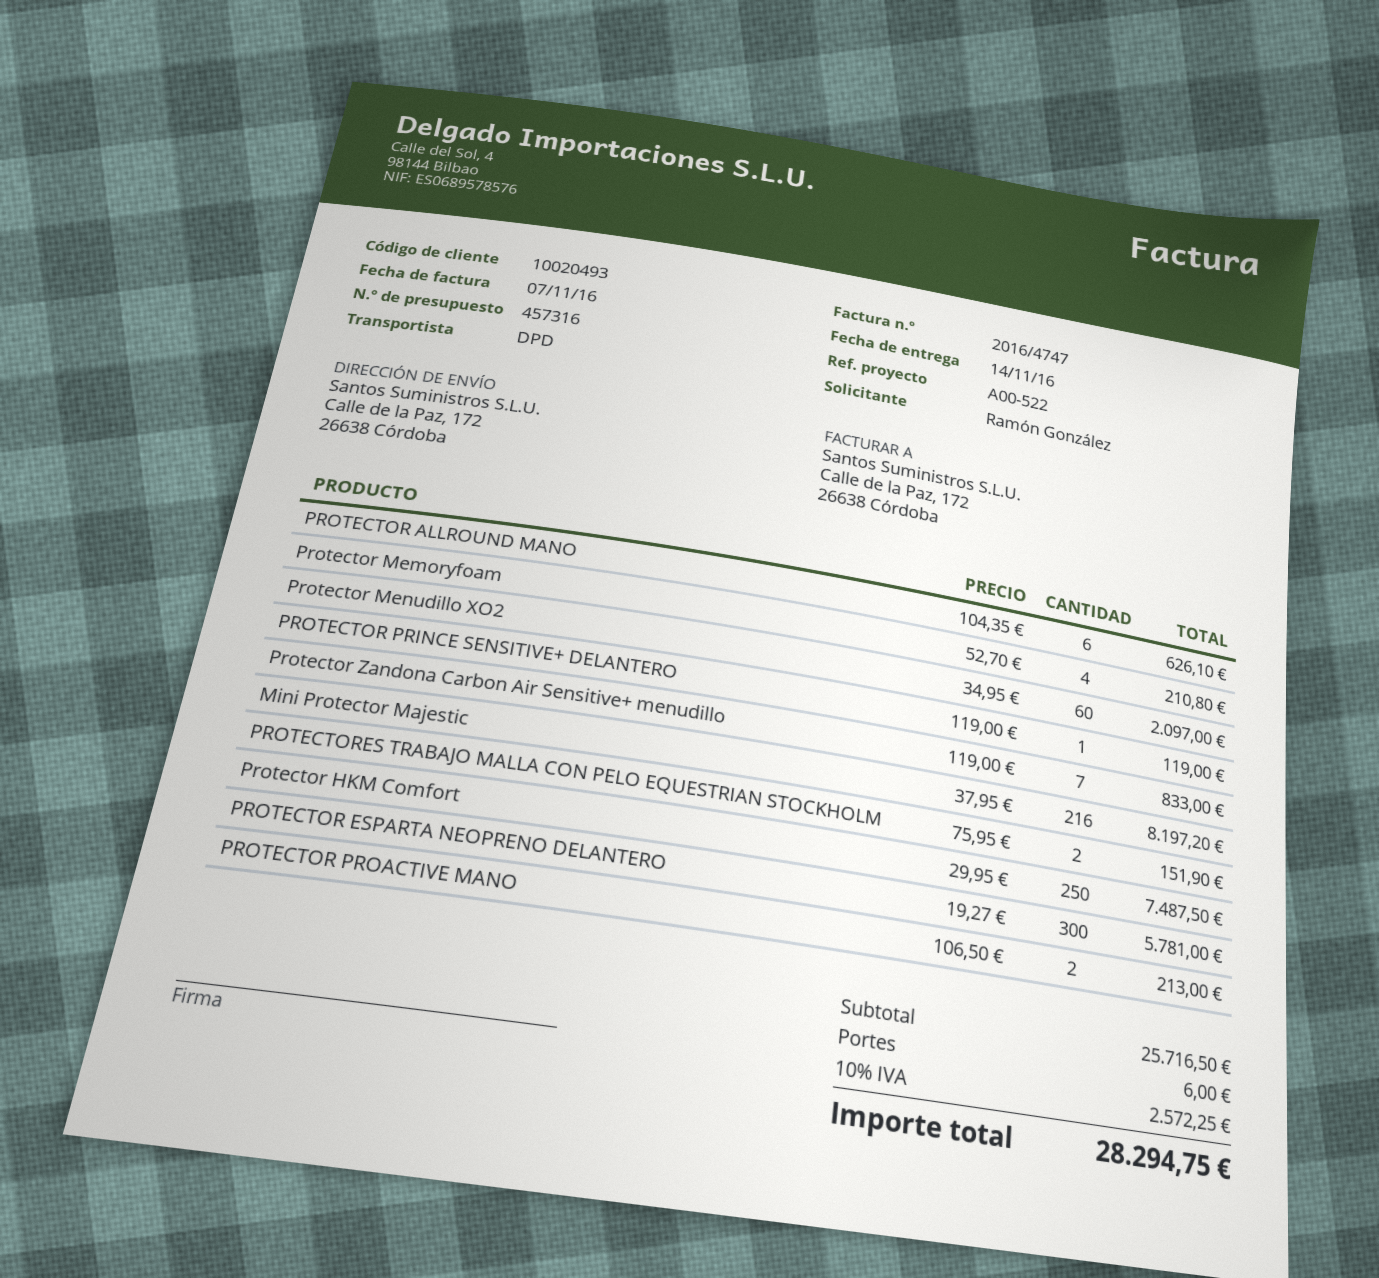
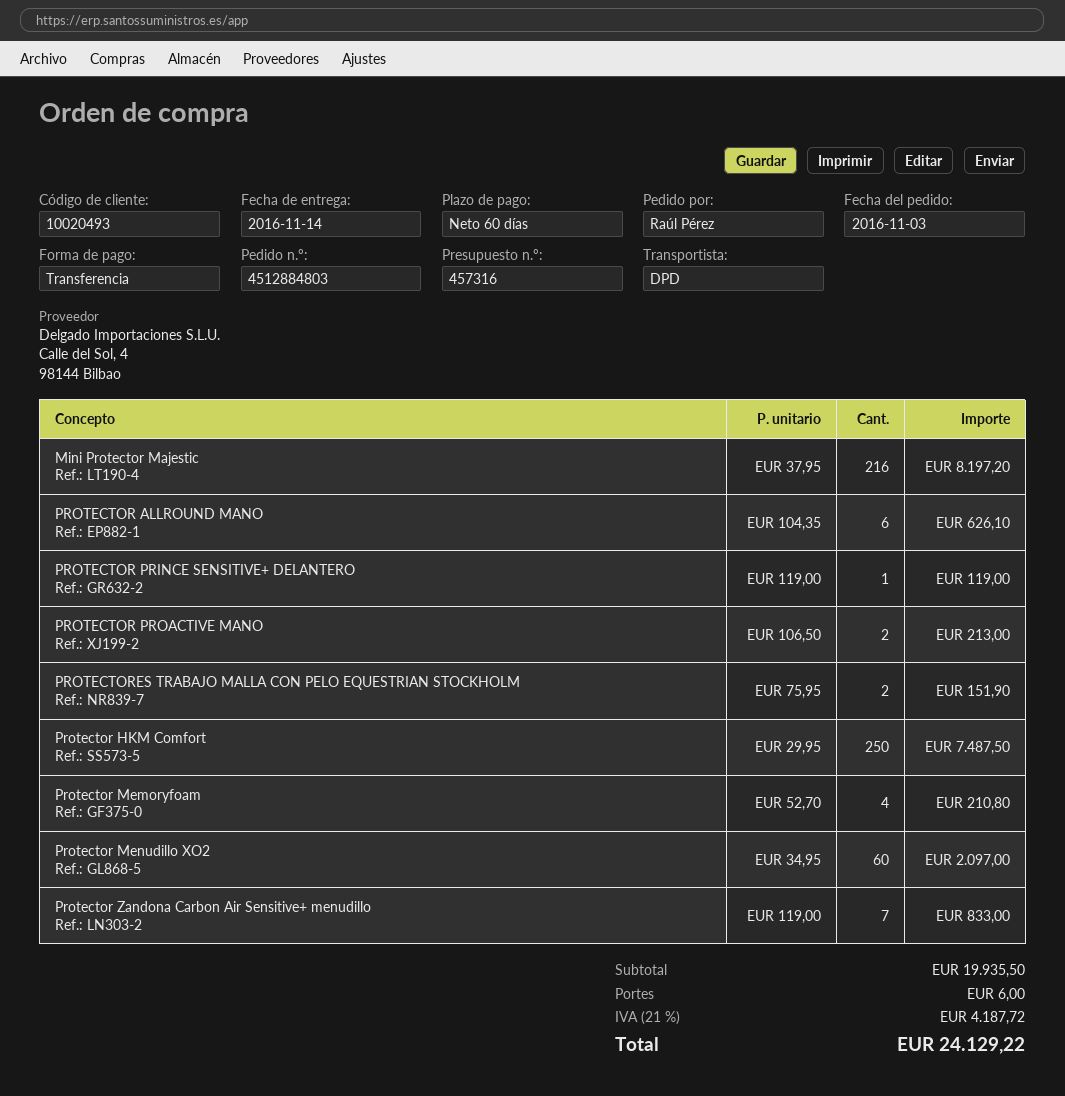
ordered by: Ramón González -> Raúl Pérez
PROTECTOR ESPARTA NEOPRENO DELANTERO: 300 x 19.27 = 5781.00 -> none
subtotal: 25716.50 -> 19935.50
tax: 10% = 2572.25 -> 21% = 4187.72
total: 28294.75 -> 24129.22

